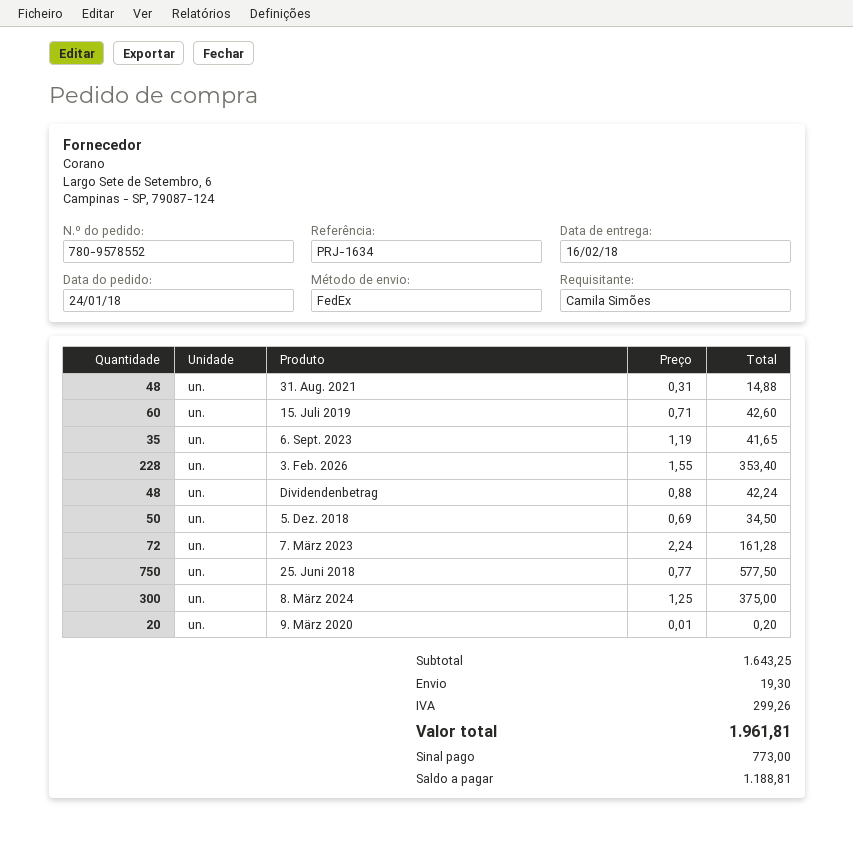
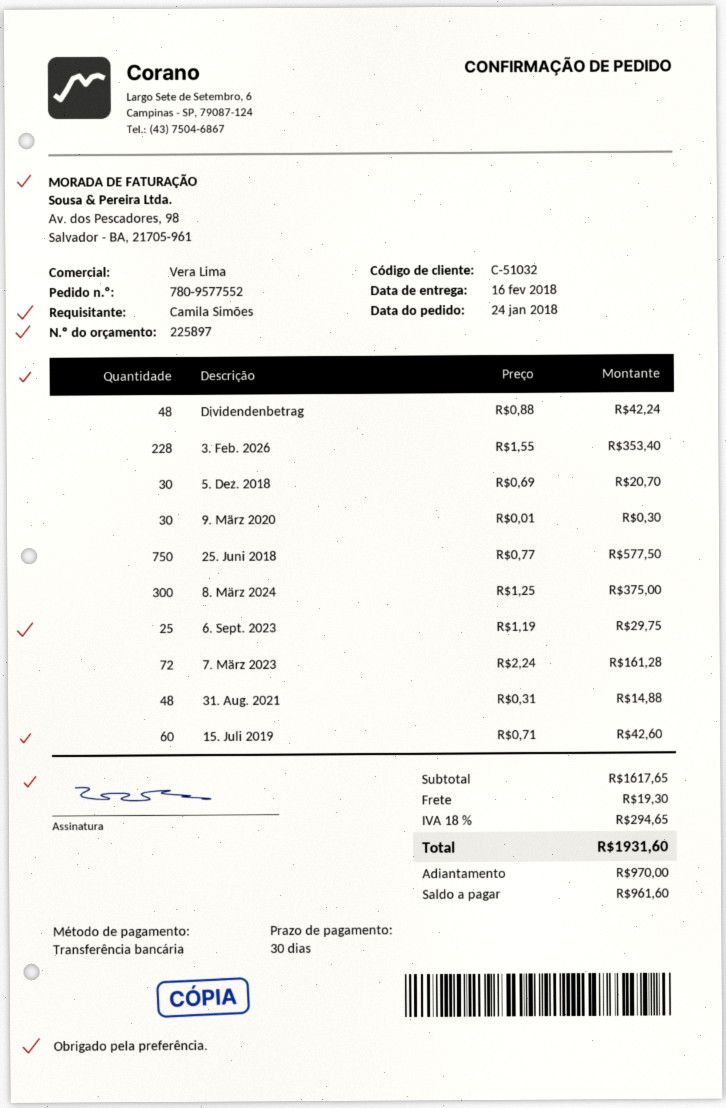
order number: 780-9578552 -> 780-9577552
6. Sept. 2023: 35 x 1.19 = 41.65 -> 25 x 1.19 = 29.75
5. Dez. 2018: 50 x 0.69 = 34.50 -> 30 x 0.69 = 20.70
9. März 2020: 20 x 0.01 = 0.20 -> 30 x 0.01 = 0.30
subtotal: 1643.25 -> 1617.65
tax: 299.26 -> 294.65
total: 1961.81 -> 1931.60
deposit: 773.00 -> 970.00
balance: 1188.81 -> 961.60

